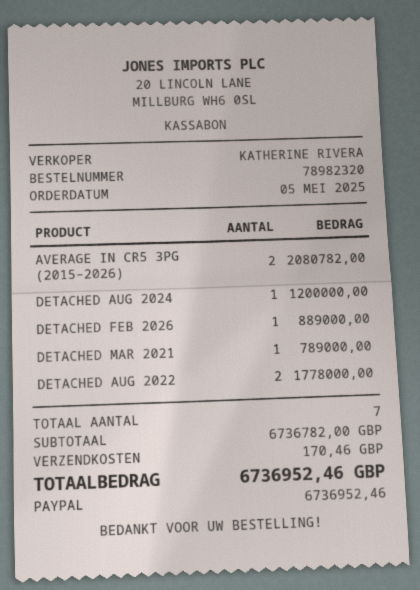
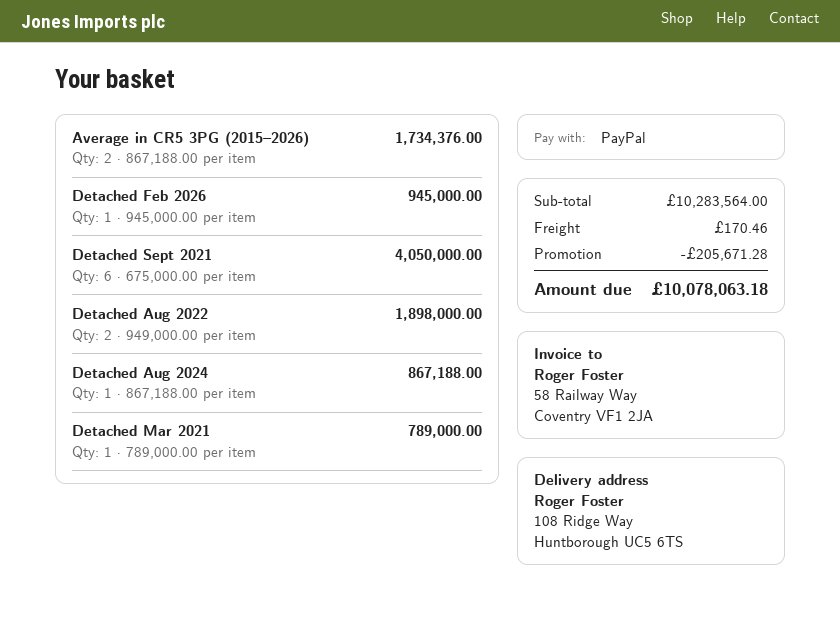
AVERAGE IN CR5 3PG (2015–2026): 2 for 2080782.00 -> 2 for 1734376.00
DETACHED AUG 2024: 1 for 1200000.00 -> 1 for 867188.00
DETACHED FEB 2026: 1 for 889000.00 -> 1 for 945000.00
DETACHED AUG 2022: 2 for 1778000.00 -> 2 for 1898000.00
Detached Sept 2021: none -> 6 for 4050000.00
subtotal: 6736782.00 -> 10283564.00
discount: none -> 205671.28
total: 6736952.46 -> 10078063.18

